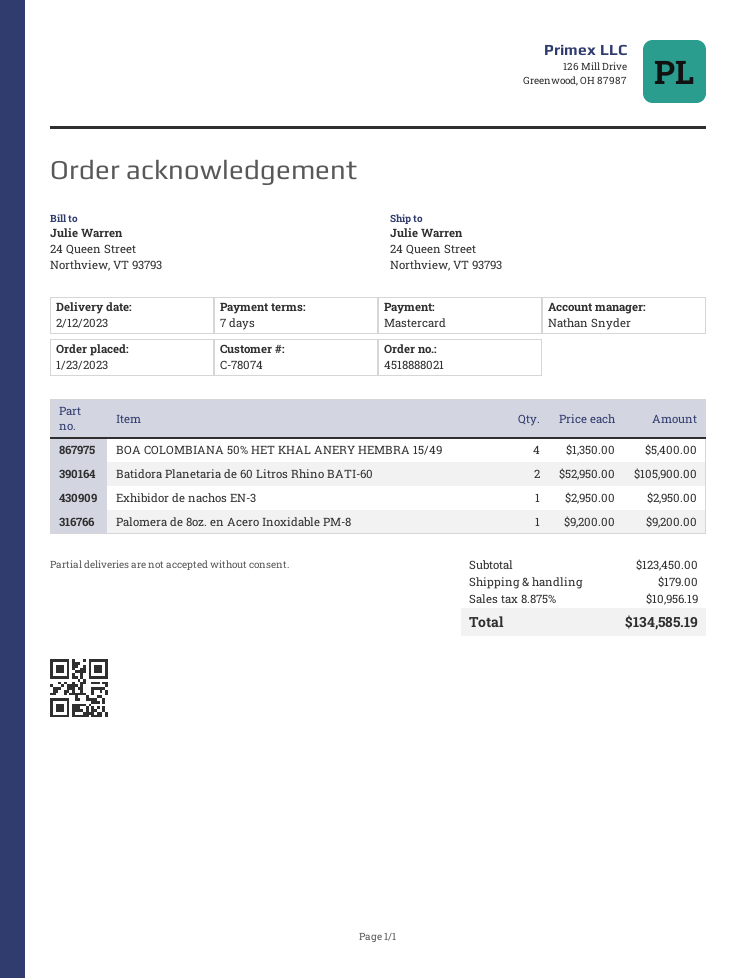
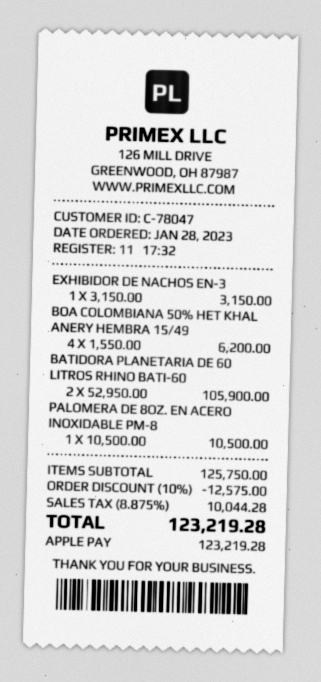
order date: 2023-01-23 -> 2023-01-28
customer number: C-78074 -> C-78047
payment method: Mastercard -> Apple Pay
BOA COLOMBIANA 50% HET KHAL ANERY HEMBRA 15/49: 4 x 1350.00 = 5400.00 -> 4 x 1550.00 = 6200.00
Exhibidor de nachos EN-3: 1 x 2950.00 = 2950.00 -> 1 x 3150.00 = 3150.00
Palomera de 8oz. en Acero Inoxidable PM-8: 1 x 9200.00 = 9200.00 -> 1 x 10500.00 = 10500.00
subtotal: 123450.00 -> 125750.00
discount: none -> 10% = 12575.00
shipping: 179.00 -> none
tax: 8.875% = 10956.19 -> 8.875% = 10044.28
total: 134585.19 -> 123219.28

